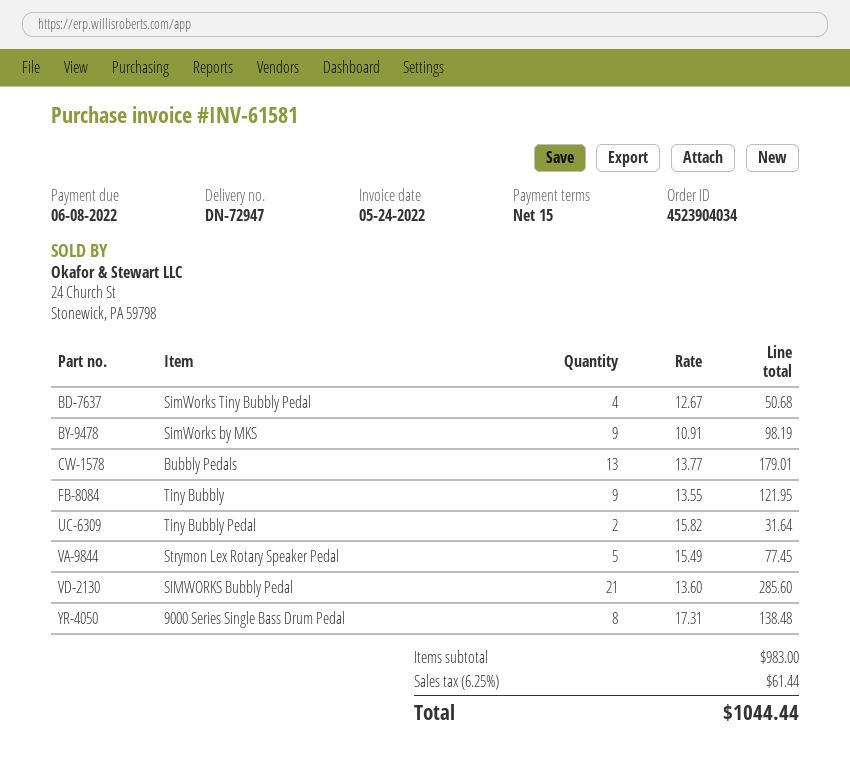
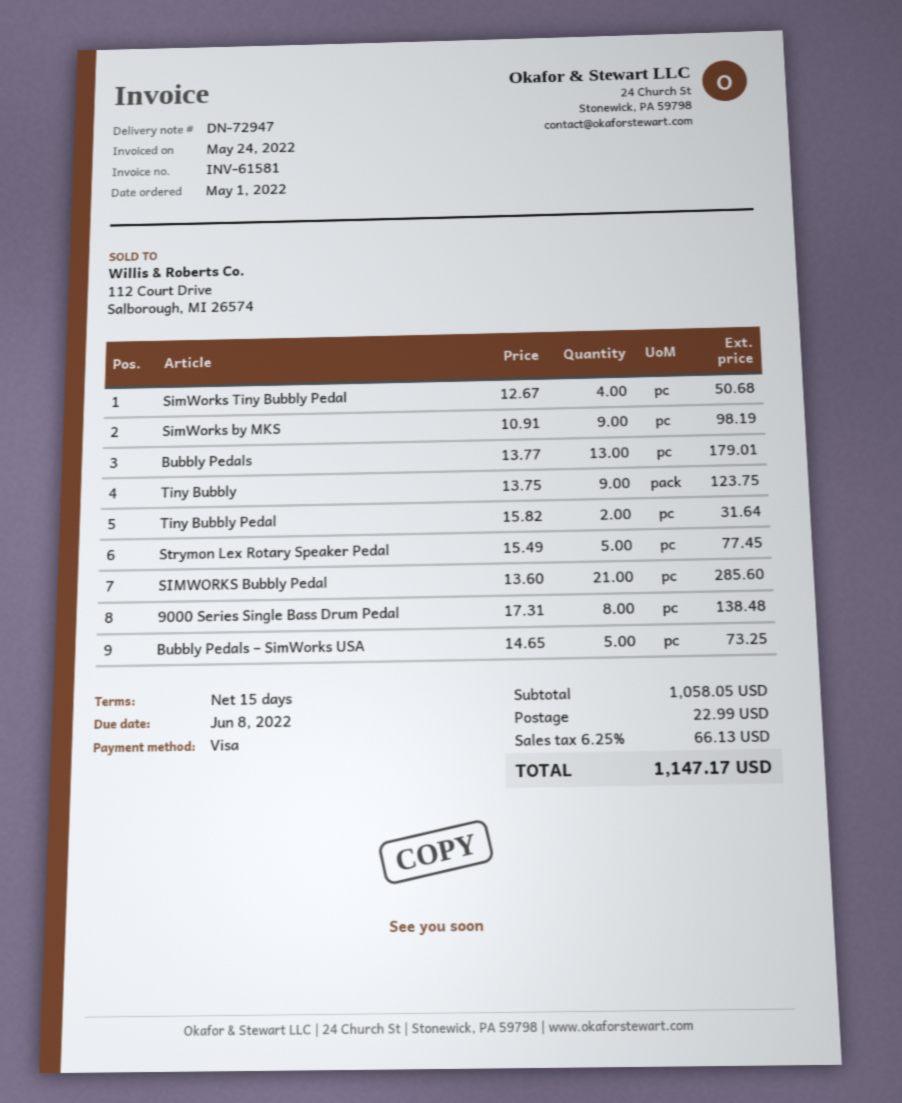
Tiny Bubbly: 9 x 13.55 = 121.95 -> 9 x 13.75 = 123.75
Bubbly Pedals – SimWorks USA: none -> 5 x 14.65 = 73.25
subtotal: 983.00 -> 1058.05
shipping: none -> 22.99
tax: 6.25% = 61.44 -> 6.25% = 66.13
total: 1044.44 -> 1147.17

